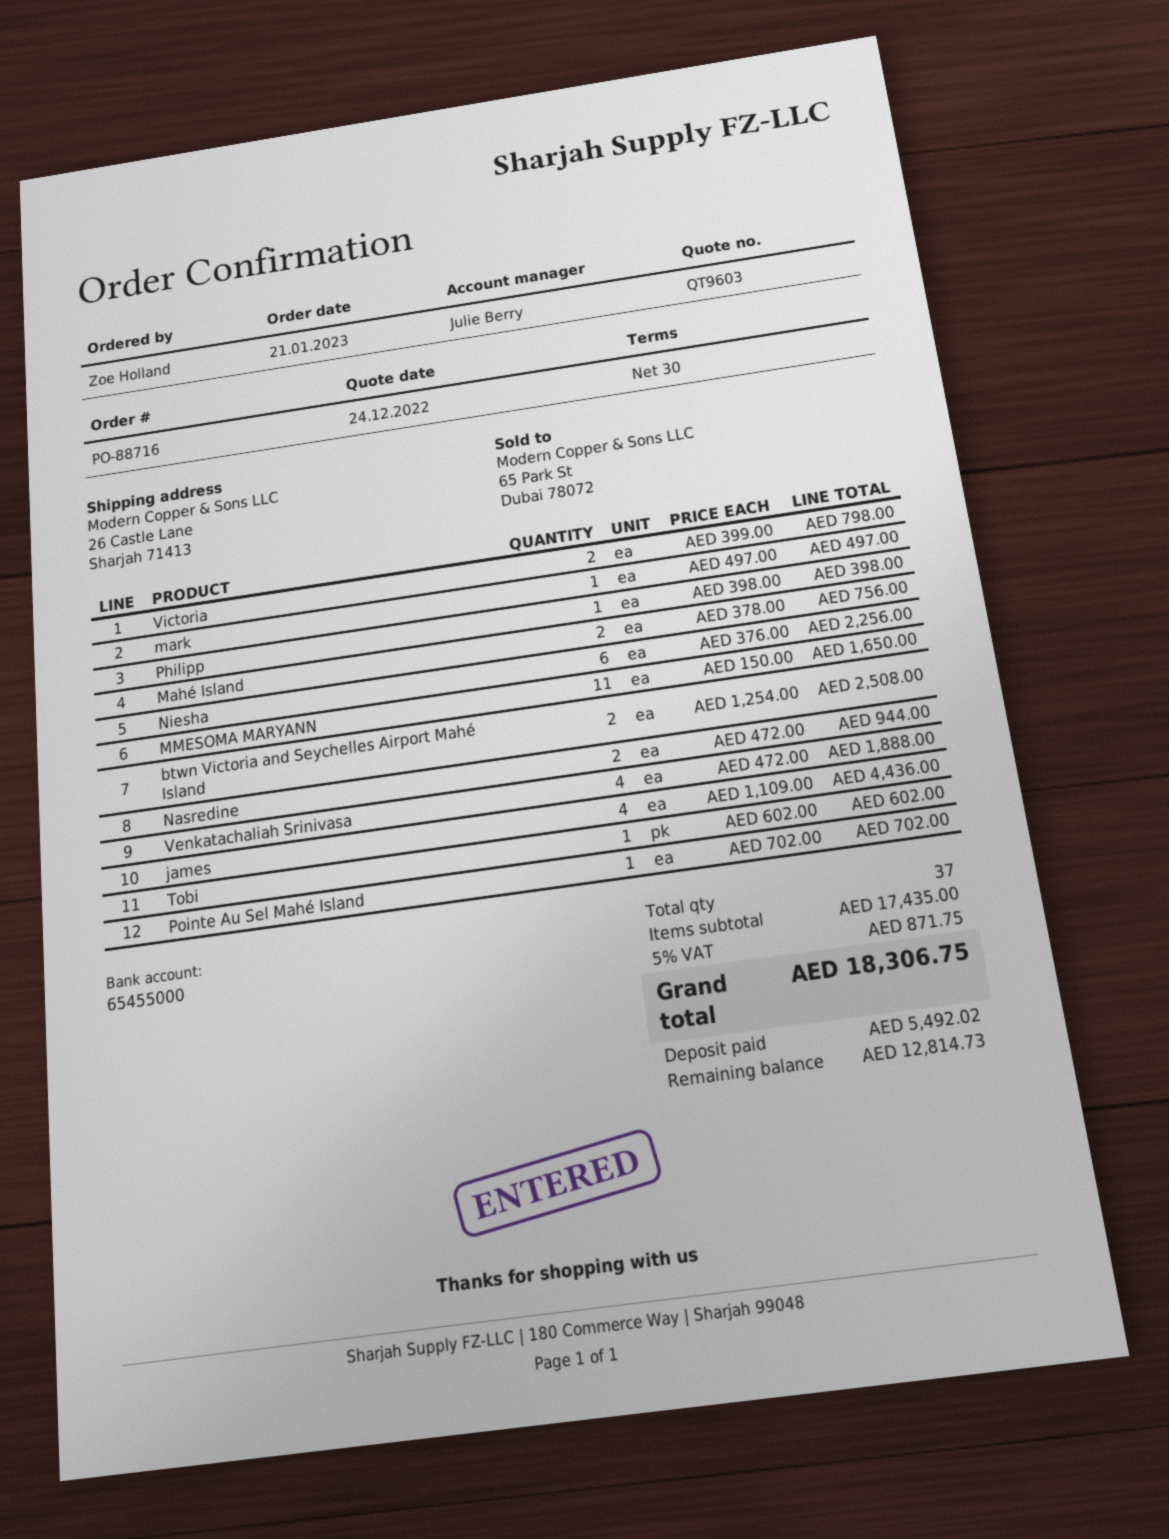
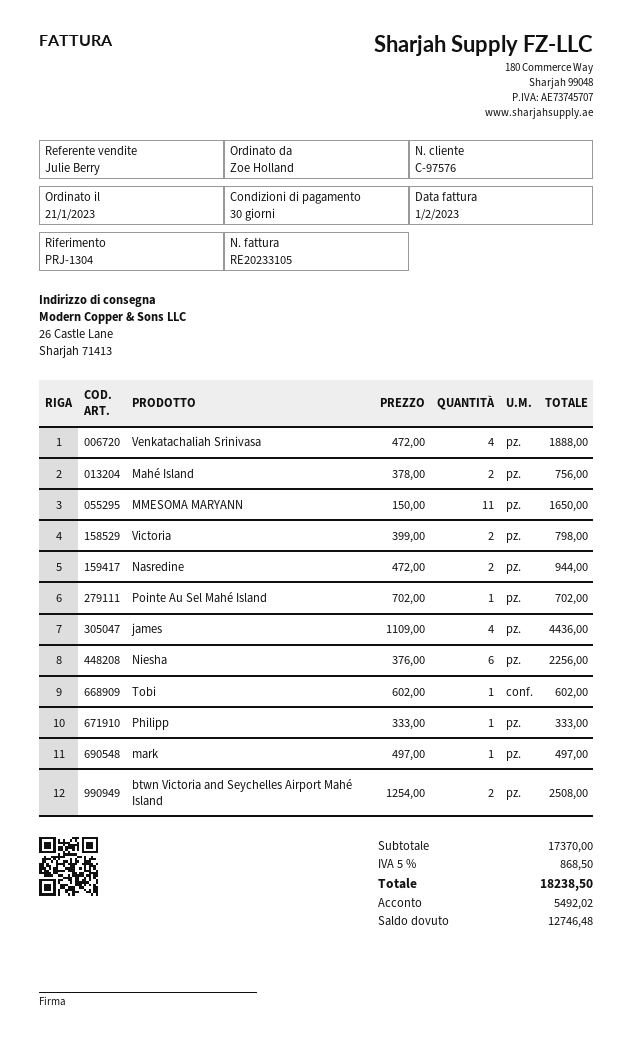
Philipp: 1 x 398.00 = 398.00 -> 1 x 333.00 = 333.00
subtotal: 17435.00 -> 17370.00
tax: 5% = 871.75 -> 5% = 868.50
total: 18306.75 -> 18238.50
balance: 12814.73 -> 12746.48

